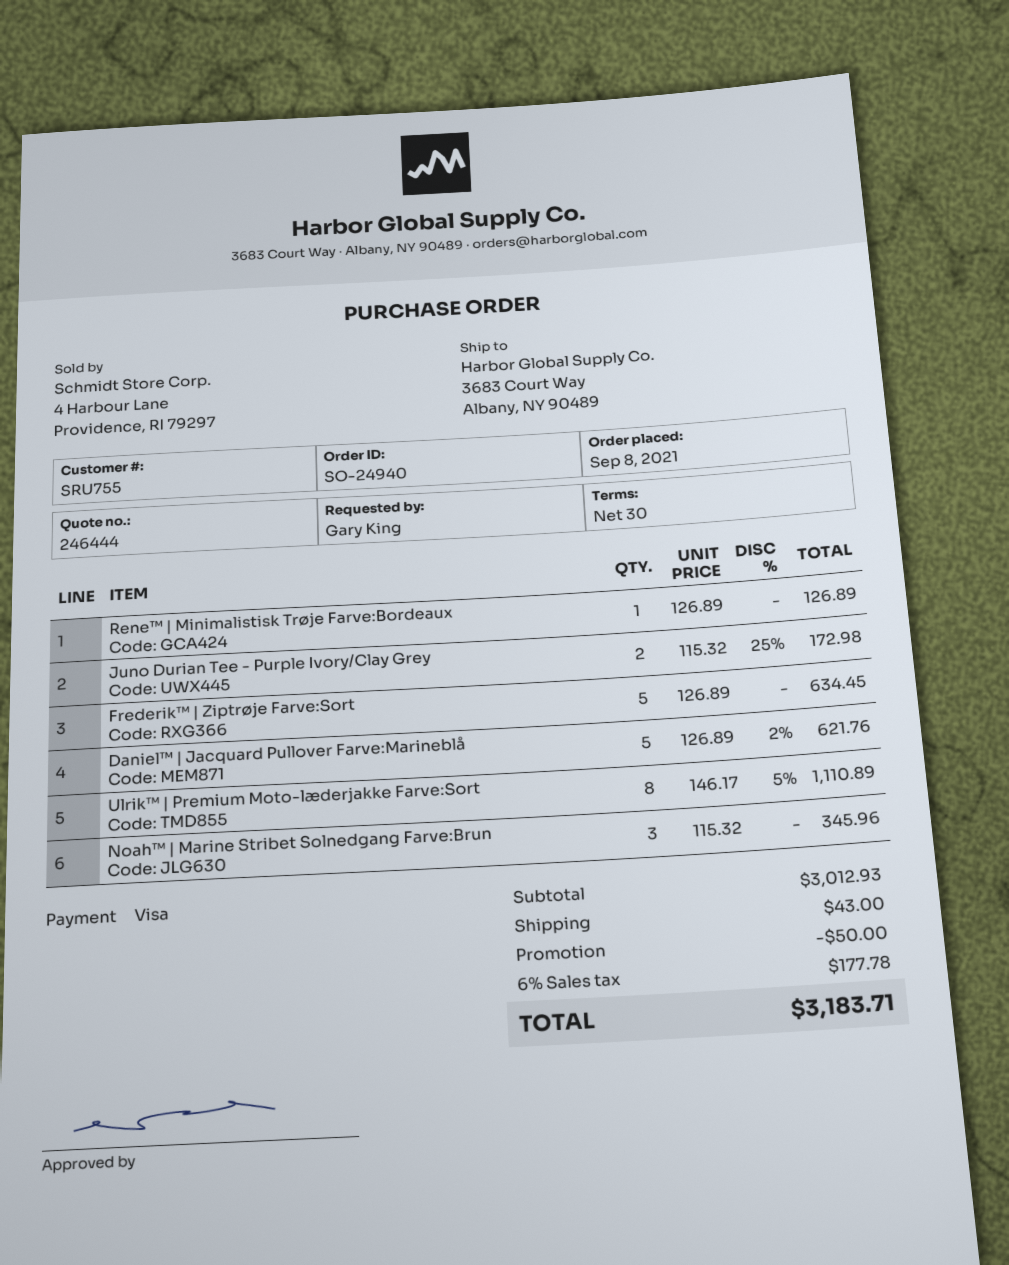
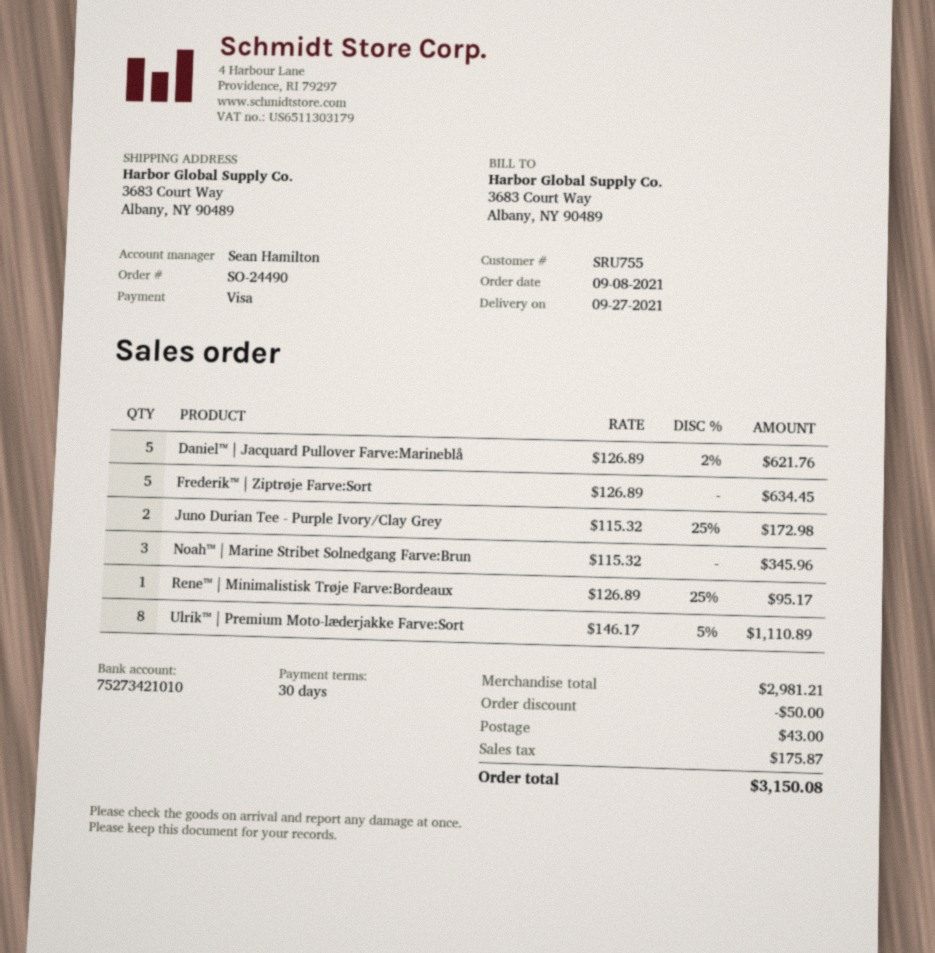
order number: SO-24940 -> SO-24490
Rene™ | Minimalistisk Trøje Farve:Bordeaux: 1 x 126.89 = 126.89 -> 1 x 126.89 - 25% = 95.17
subtotal: 3012.93 -> 2981.21
tax: 177.78 -> 175.87
total: 3183.71 -> 3150.08

